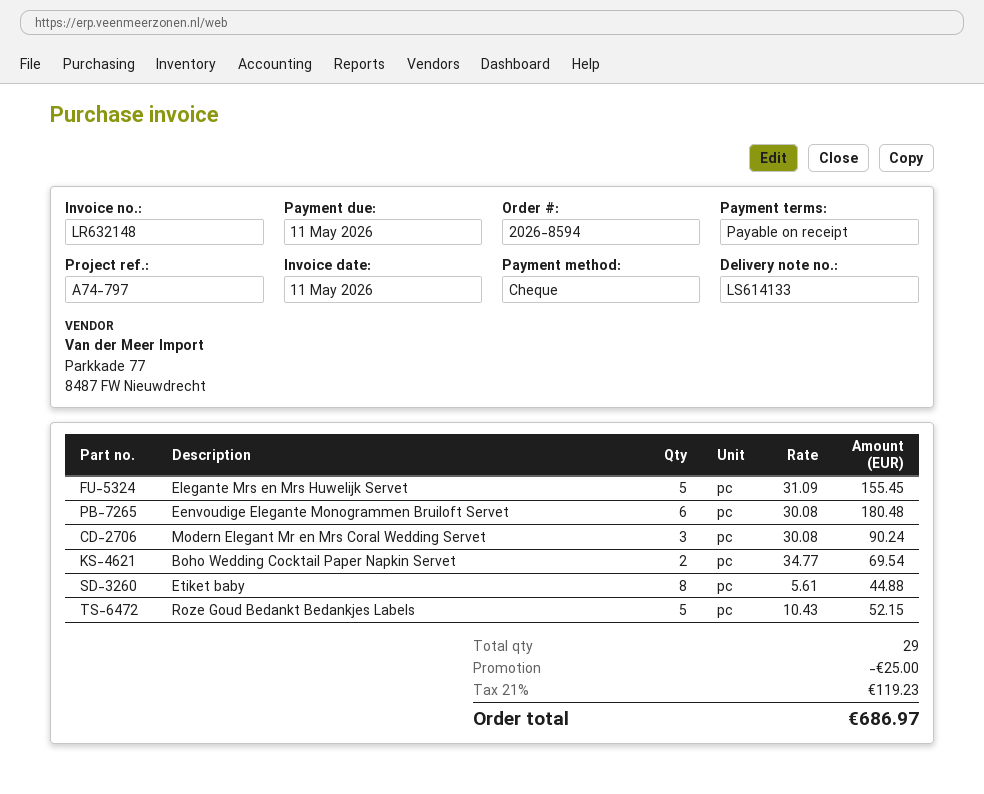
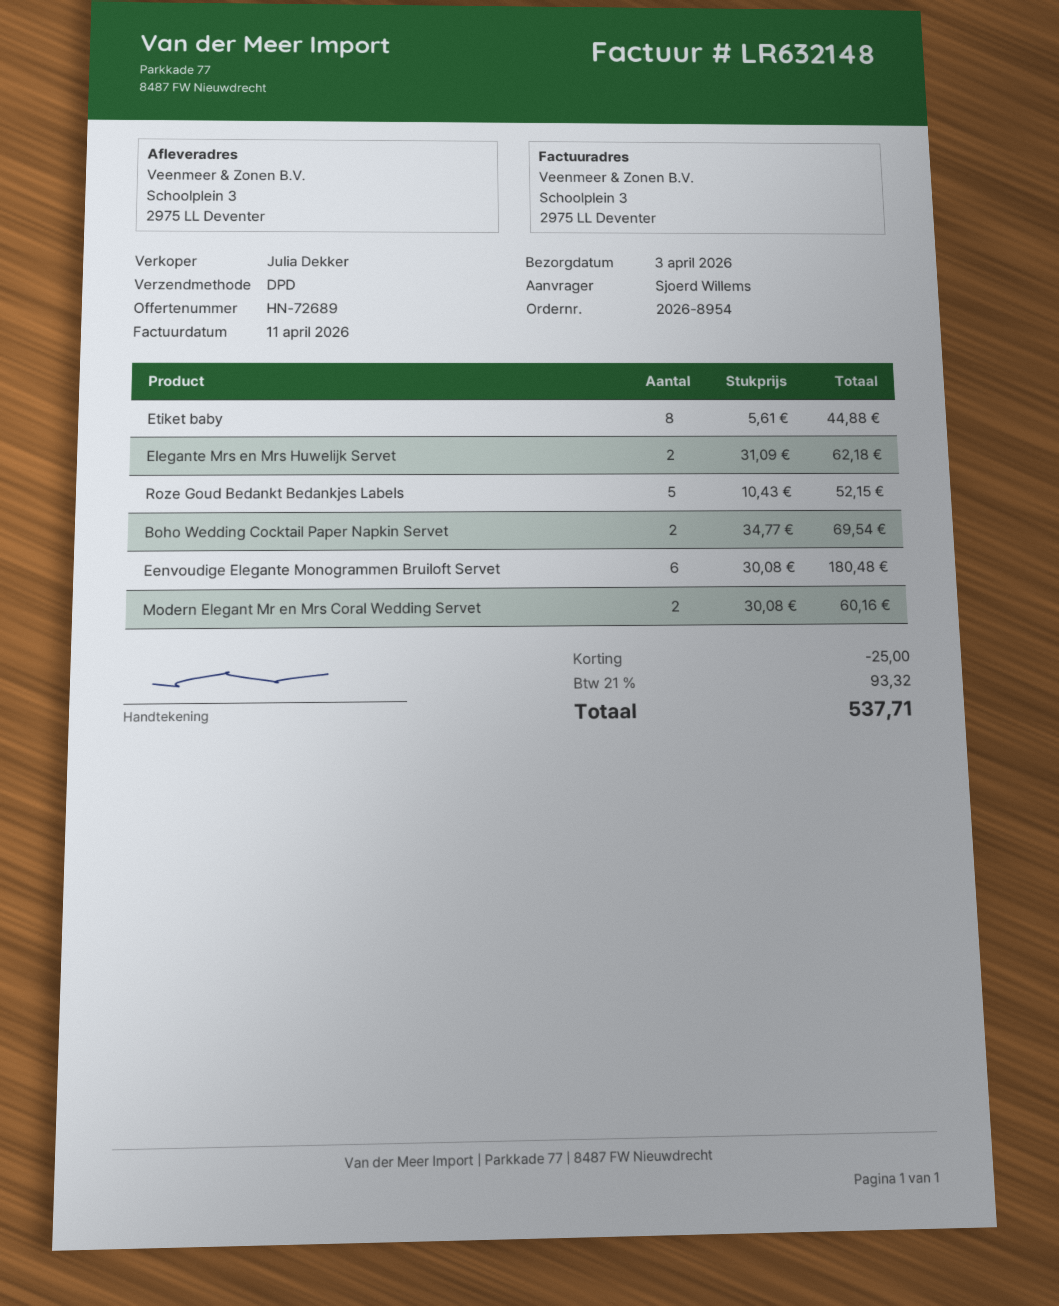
order number: 2026-8594 -> 2026-8954
invoice date: 2026-05-11 -> 2026-04-11
Elegante Mrs en Mrs Huwelijk Servet: 5 x 31.09 = 155.45 -> 2 x 31.09 = 62.18
Modern Elegant Mr en Mrs Coral Wedding Servet: 3 x 30.08 = 90.24 -> 2 x 30.08 = 60.16
tax: 21% = 119.23 -> 21% = 93.32
total: 686.97 -> 537.71

